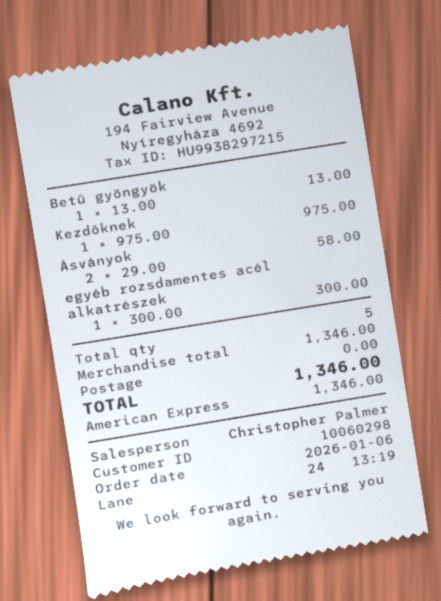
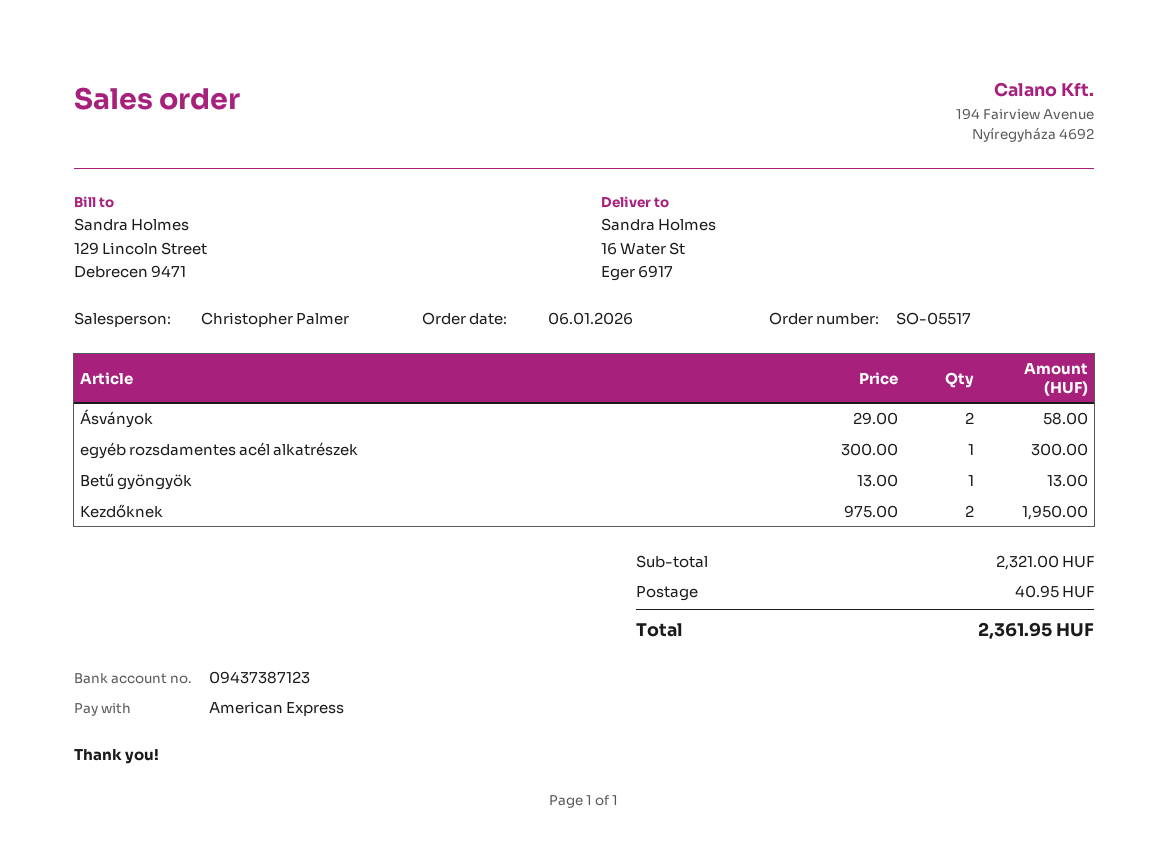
Kezdőknek: 1 x 975.00 = 975.00 -> 2 x 975.00 = 1950.00
subtotal: 1346.00 -> 2321.00
shipping: 0.00 -> 40.95
total: 1346.00 -> 2361.95

